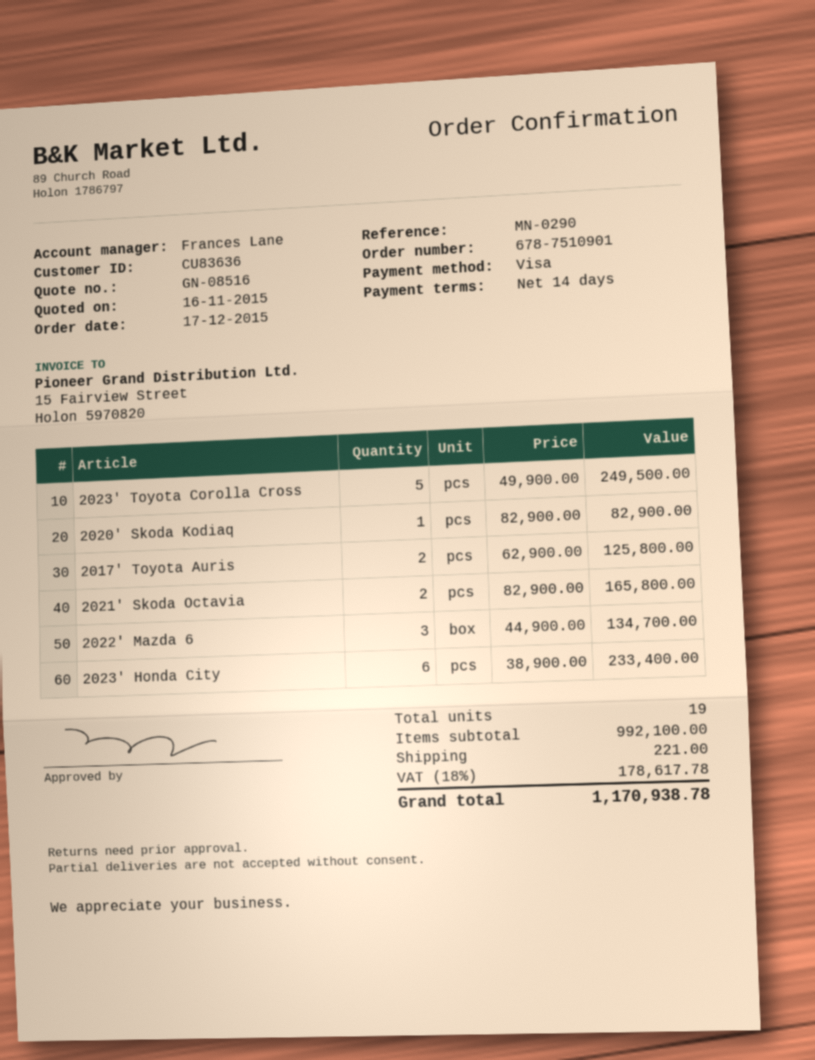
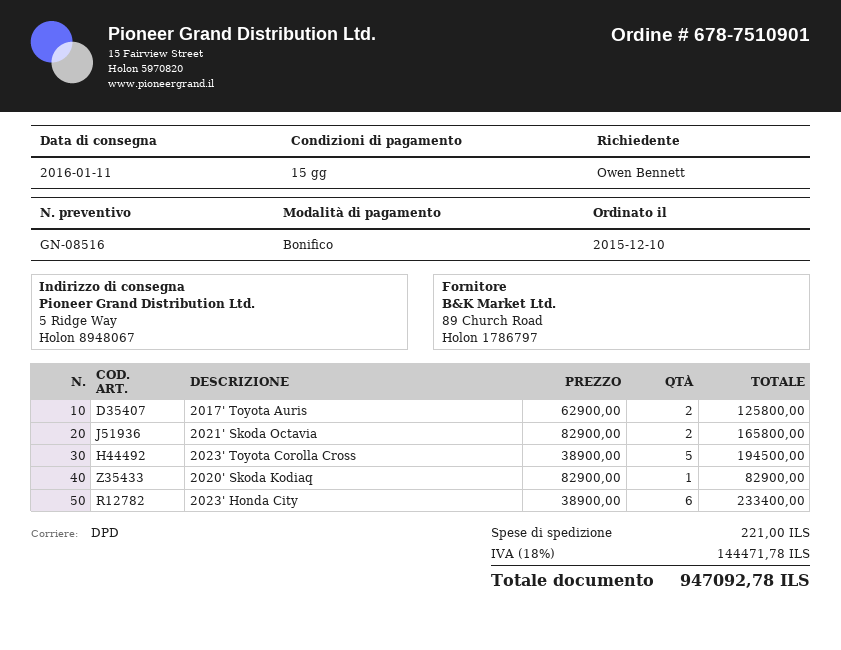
order date: 2015-12-17 -> 2015-12-10
payment terms: 14 days -> 15 days
payment method: Visa -> bank transfer
2023' Toyota Corolla Cross: 5 x 49900.00 = 249500.00 -> 5 x 38900.00 = 194500.00
2022' Mazda 6: 3 x 44900.00 = 134700.00 -> none
tax: 18% = 178617.78 -> 18% = 144471.78
total: 1170938.78 -> 947092.78

